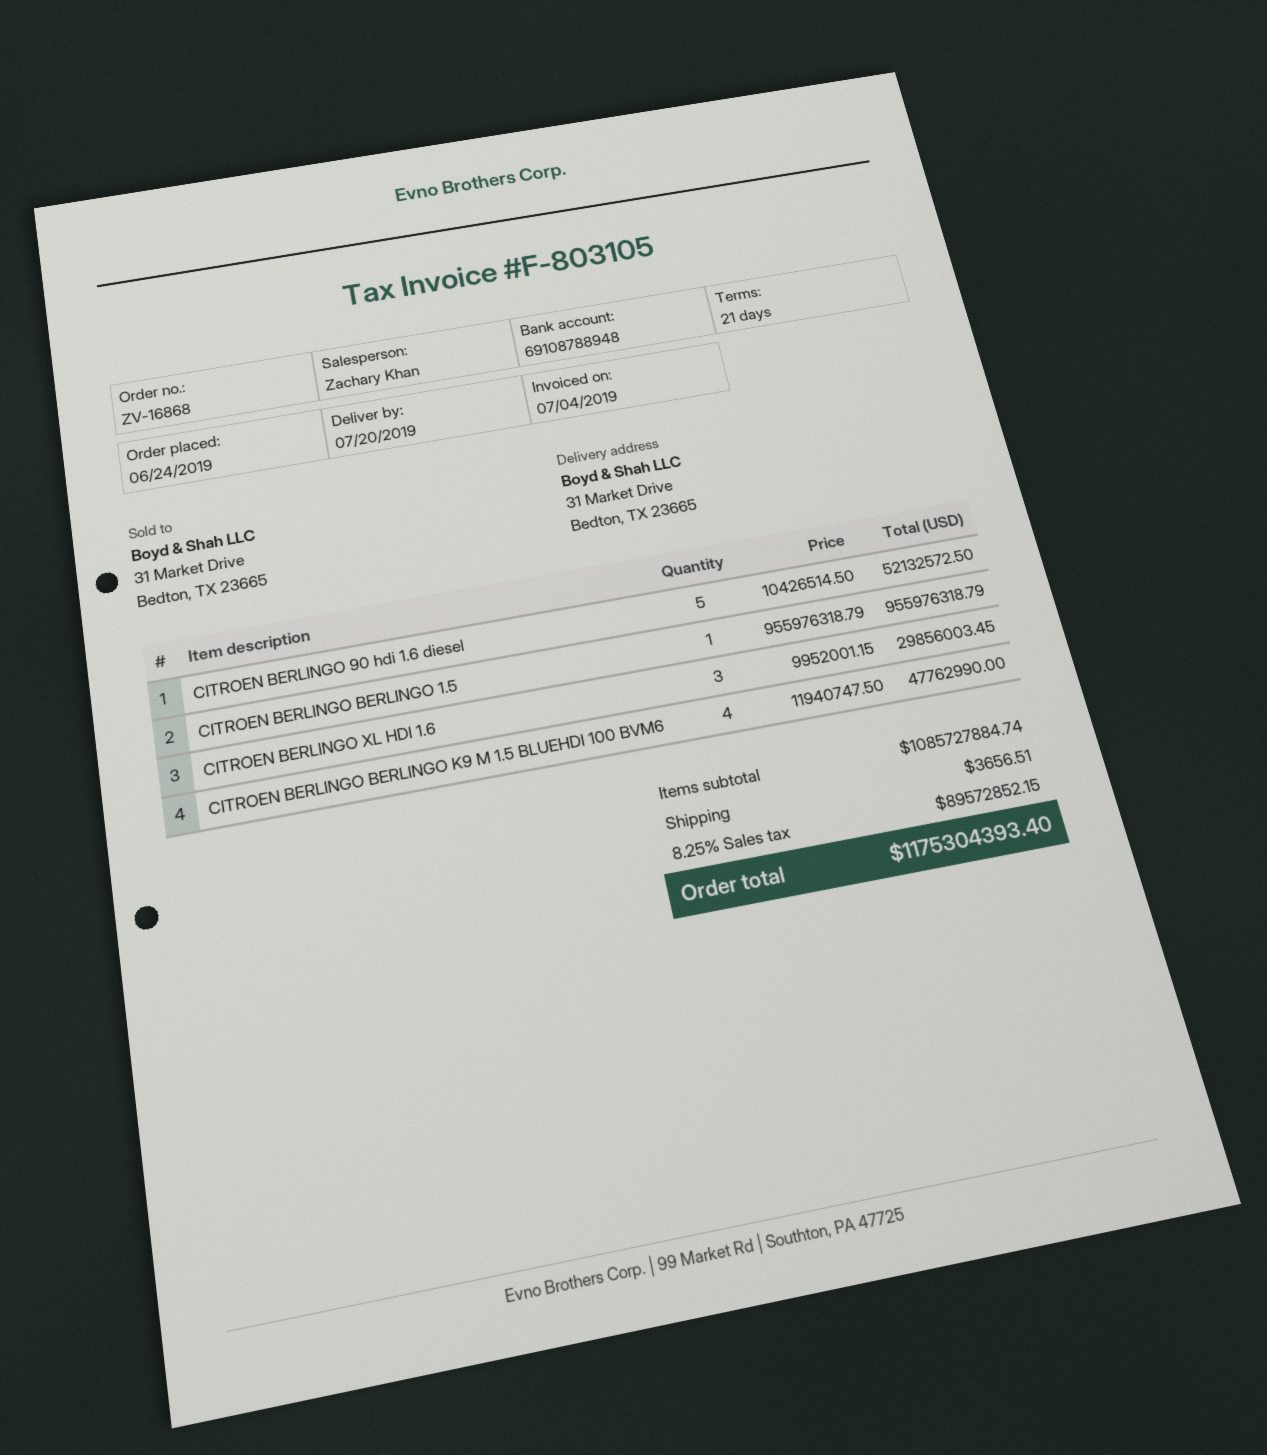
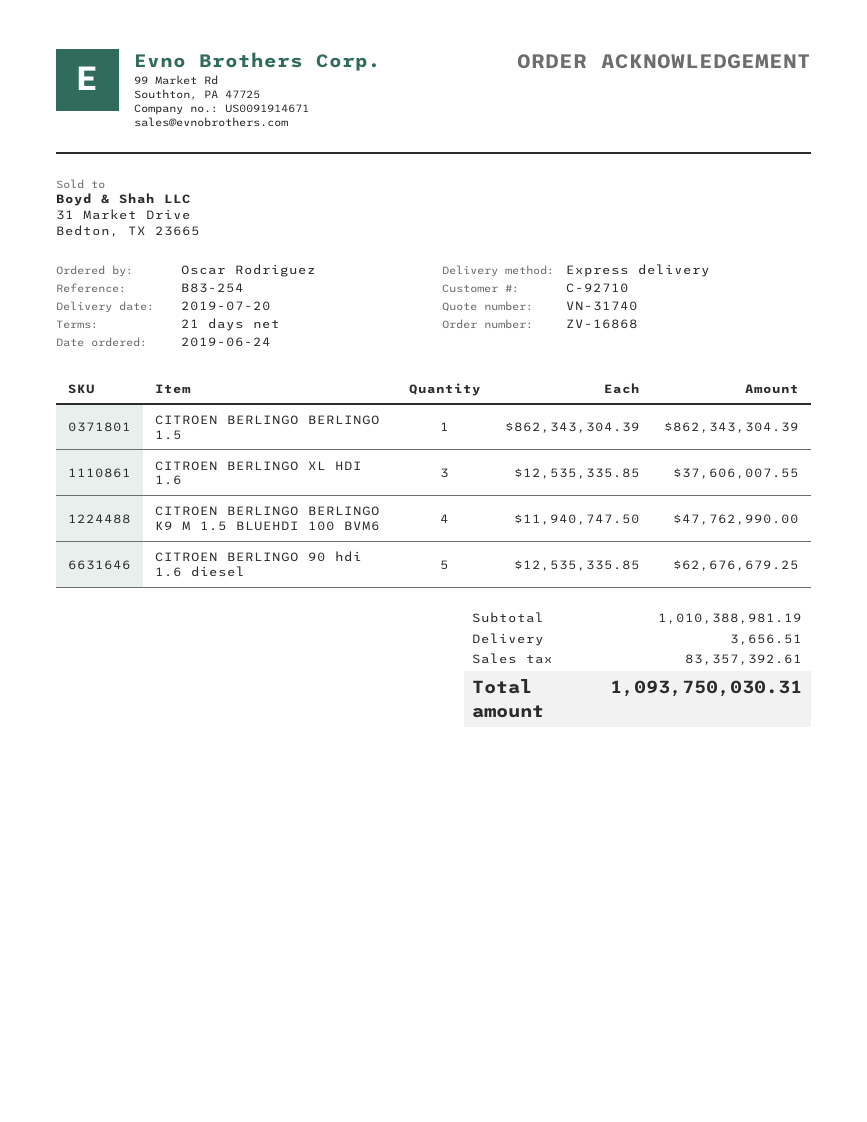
CITROEN BERLINGO 90 hdi 1.6 diesel: 5 x 10426514.50 = 52132572.50 -> 5 x 12535335.85 = 62676679.25
CITROEN BERLINGO BERLINGO 1.5: 1 x 955976318.79 = 955976318.79 -> 1 x 862343304.39 = 862343304.39
CITROEN BERLINGO XL HDI 1.6: 3 x 9952001.15 = 29856003.45 -> 3 x 12535335.85 = 37606007.55
subtotal: 1085727884.74 -> 1010388981.19
tax: 89572852.15 -> 83357392.61
total: 1175304393.40 -> 1093750030.31

